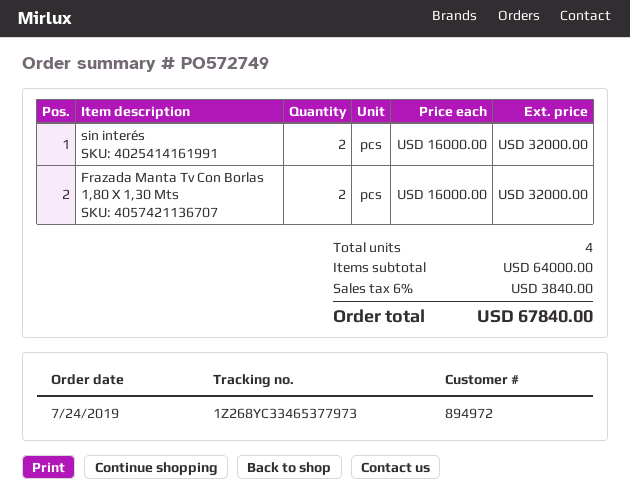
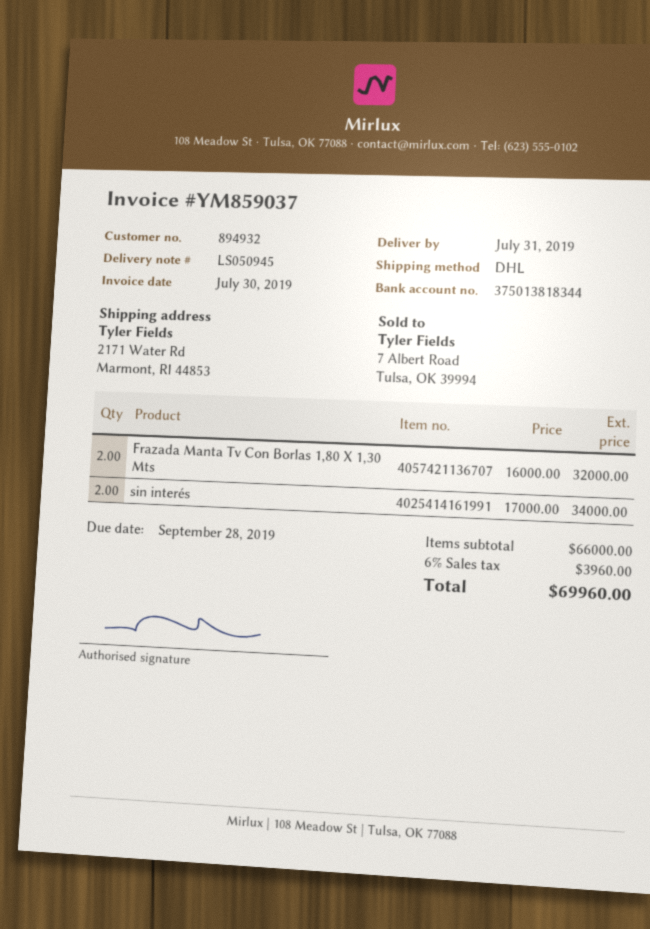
customer number: 894972 -> 894932
sin interés: 2 x 16000.00 = 32000.00 -> 2 x 17000.00 = 34000.00
subtotal: 64000.00 -> 66000.00
tax: 6% = 3840.00 -> 6% = 3960.00
total: 67840.00 -> 69960.00

